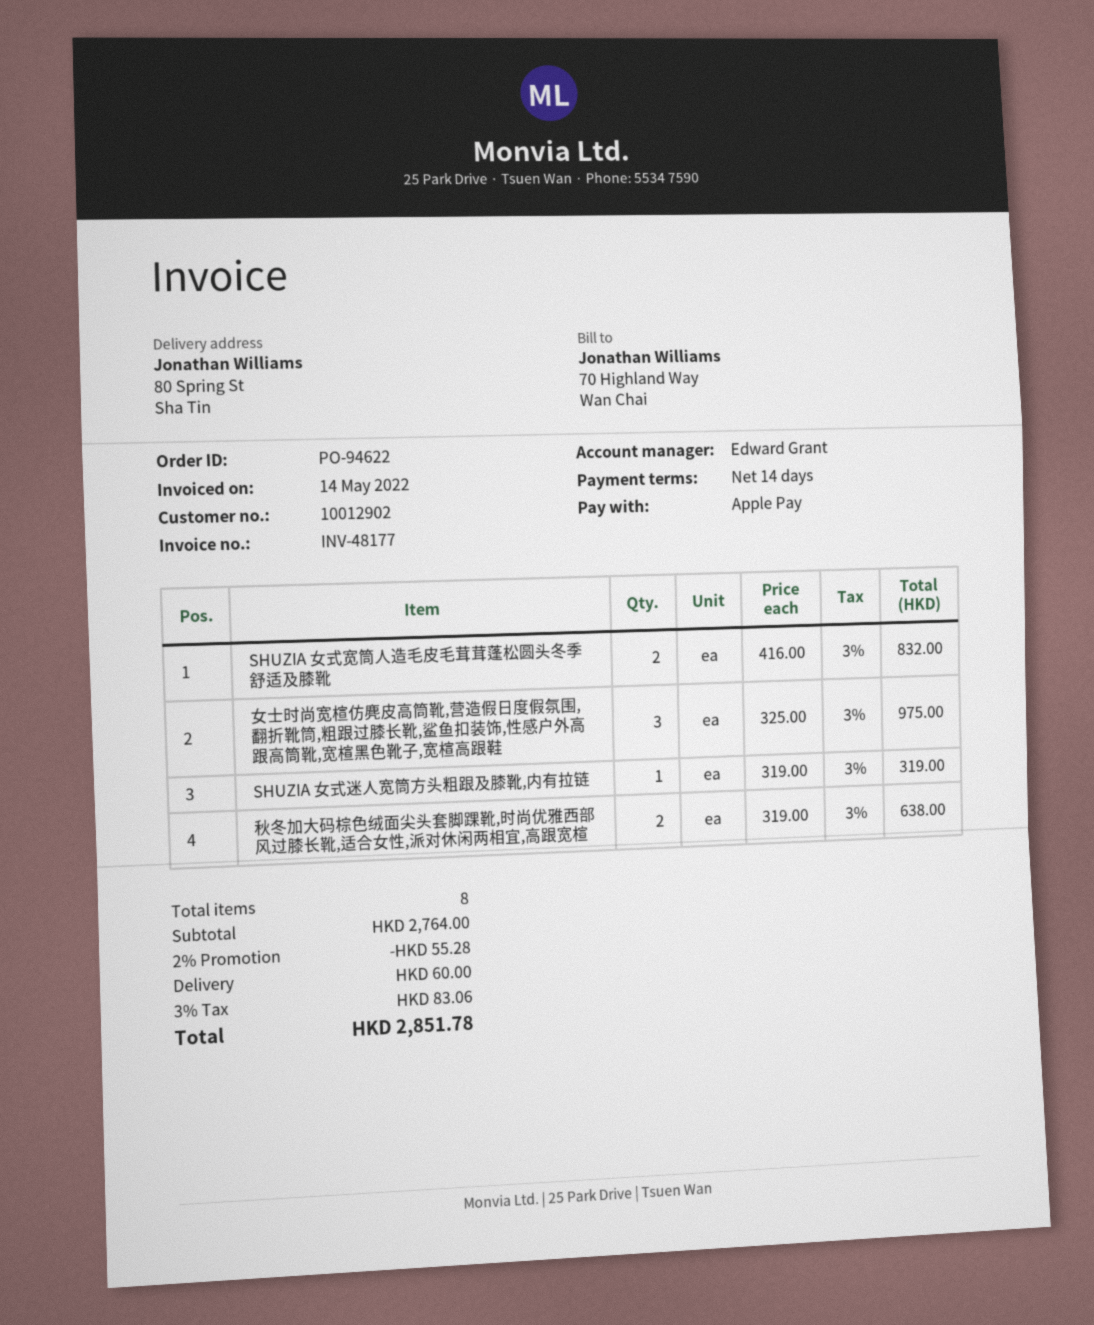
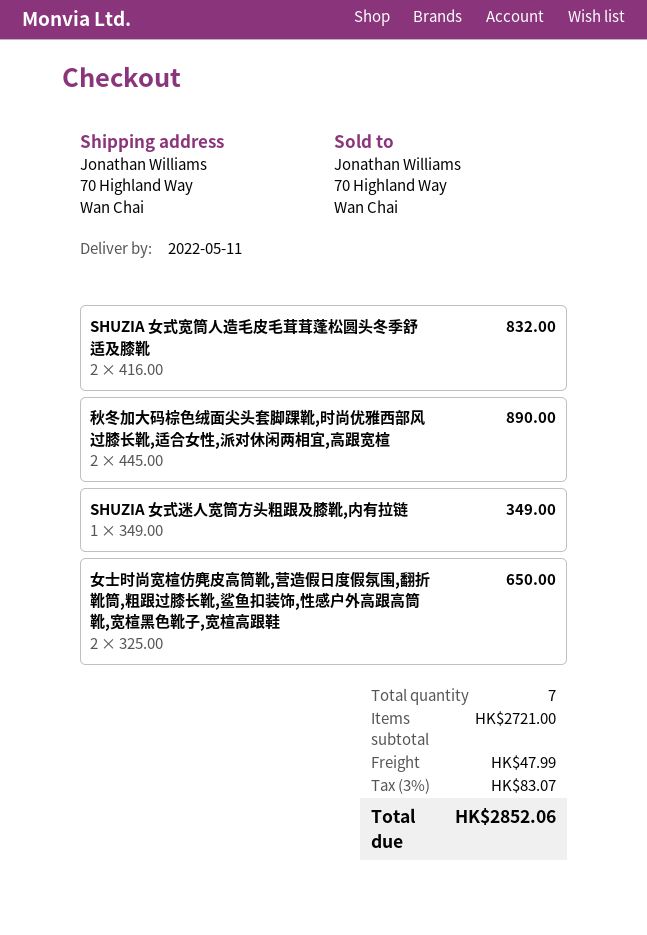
ship to: 80 Spring St, Sha Tin -> 70 Highland Way, Wan Chai
女士时尚宽楦仿麂皮高筒靴,营造假日度假氛围,翻折靴筒,粗跟过膝长靴,鲨鱼扣装饰,性感户外高跟高筒靴,宽楦黑色靴子,宽楦高跟鞋: 3 x 325.00 = 975.00 -> 2 x 325.00 = 650.00
SHUZIA 女式迷人宽筒方头粗跟及膝靴,内有拉链: 1 x 319.00 = 319.00 -> 1 x 349.00 = 349.00
秋冬加大码棕色绒面尖头套脚踝靴,时尚优雅西部风过膝长靴,适合女性,派对休闲两相宜,高跟宽楦: 2 x 319.00 = 638.00 -> 2 x 445.00 = 890.00
total quantity: 8 -> 7
subtotal: 2764.00 -> 2721.00
discount: 2% = 55.28 -> none
shipping: 60.00 -> 47.99
tax: 3% = 83.06 -> 3% = 83.07
total: 2851.78 -> 2852.06

